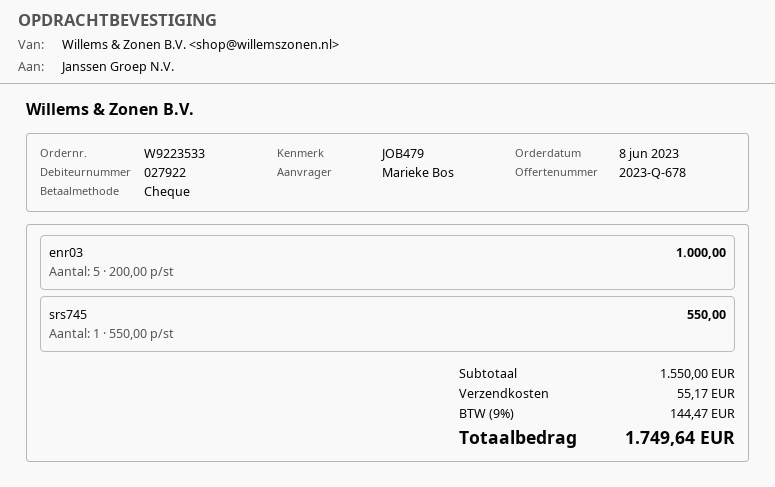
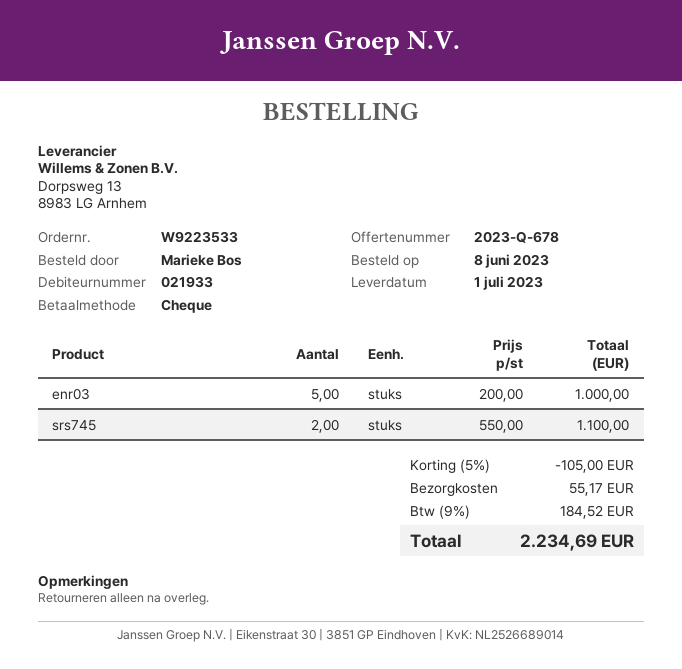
customer number: 027922 -> 021933
srs745: 1 x 550.00 = 550.00 -> 2 x 550.00 = 1100.00
discount: none -> 5% = 105.00
tax: 9% = 144.47 -> 9% = 184.52
total: 1749.64 -> 2234.69

